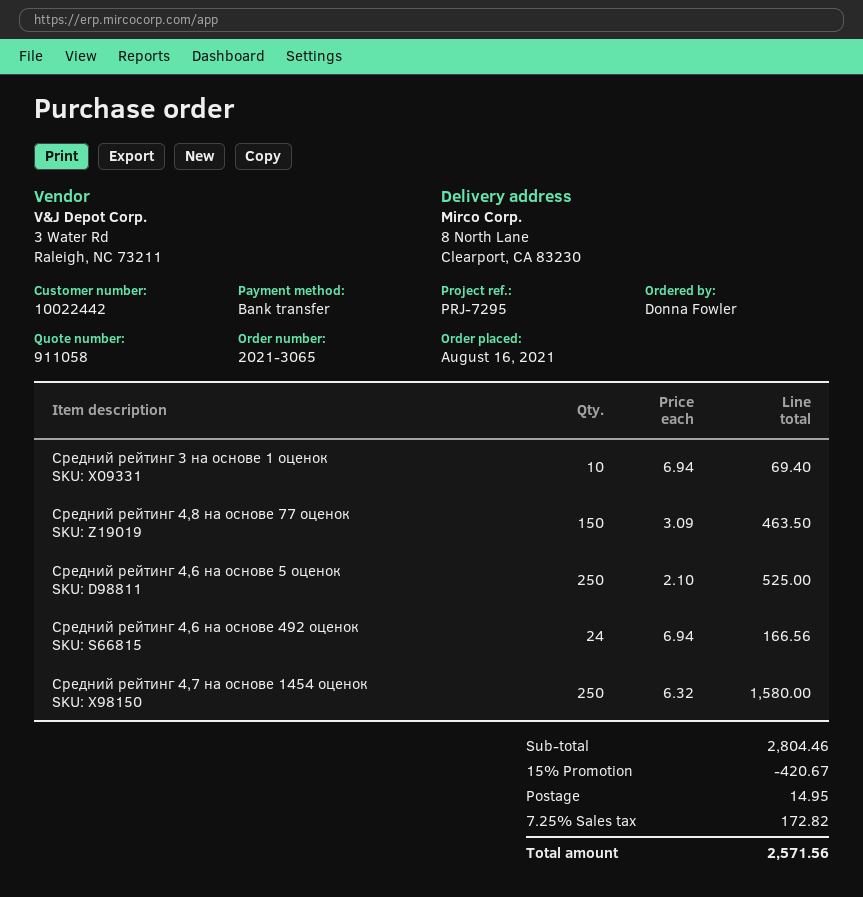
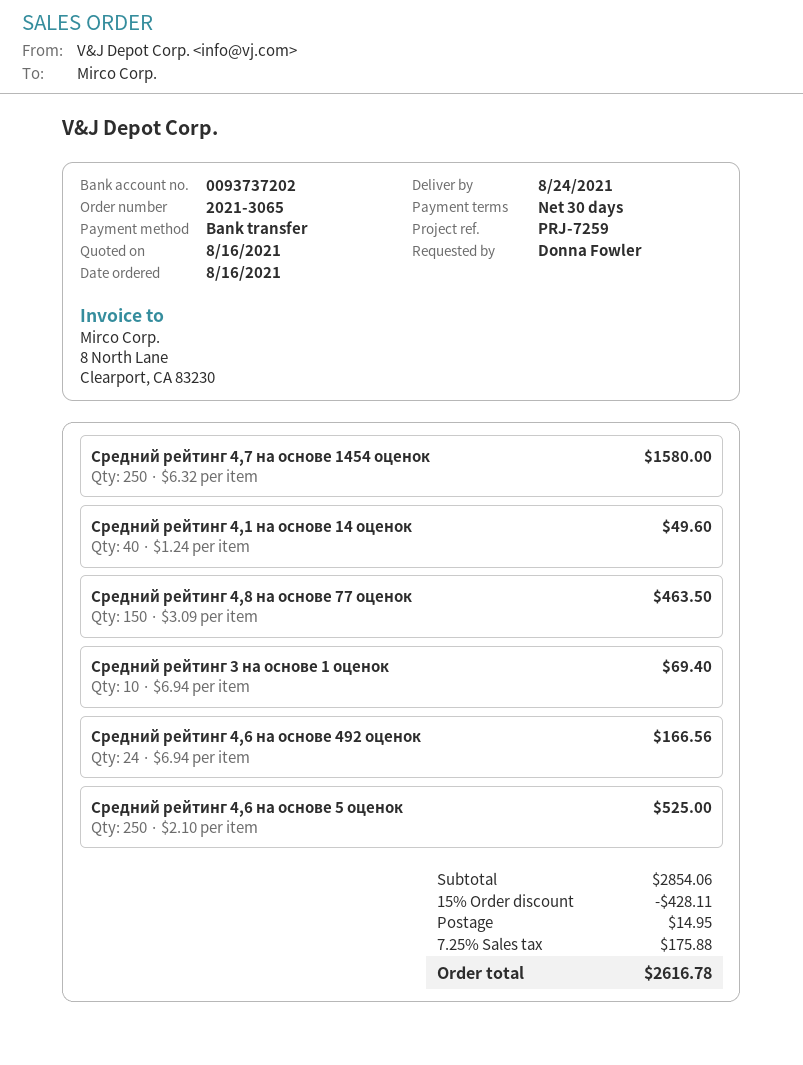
reference: PRJ-7295 -> PRJ-7259
Средний рейтинг 4,1 на основе 14 оценок: none -> 40 x 1.24 = 49.60
subtotal: 2804.46 -> 2854.06
discount: 15% = 420.67 -> 15% = 428.11
tax: 7.25% = 172.82 -> 7.25% = 175.88
total: 2571.56 -> 2616.78

